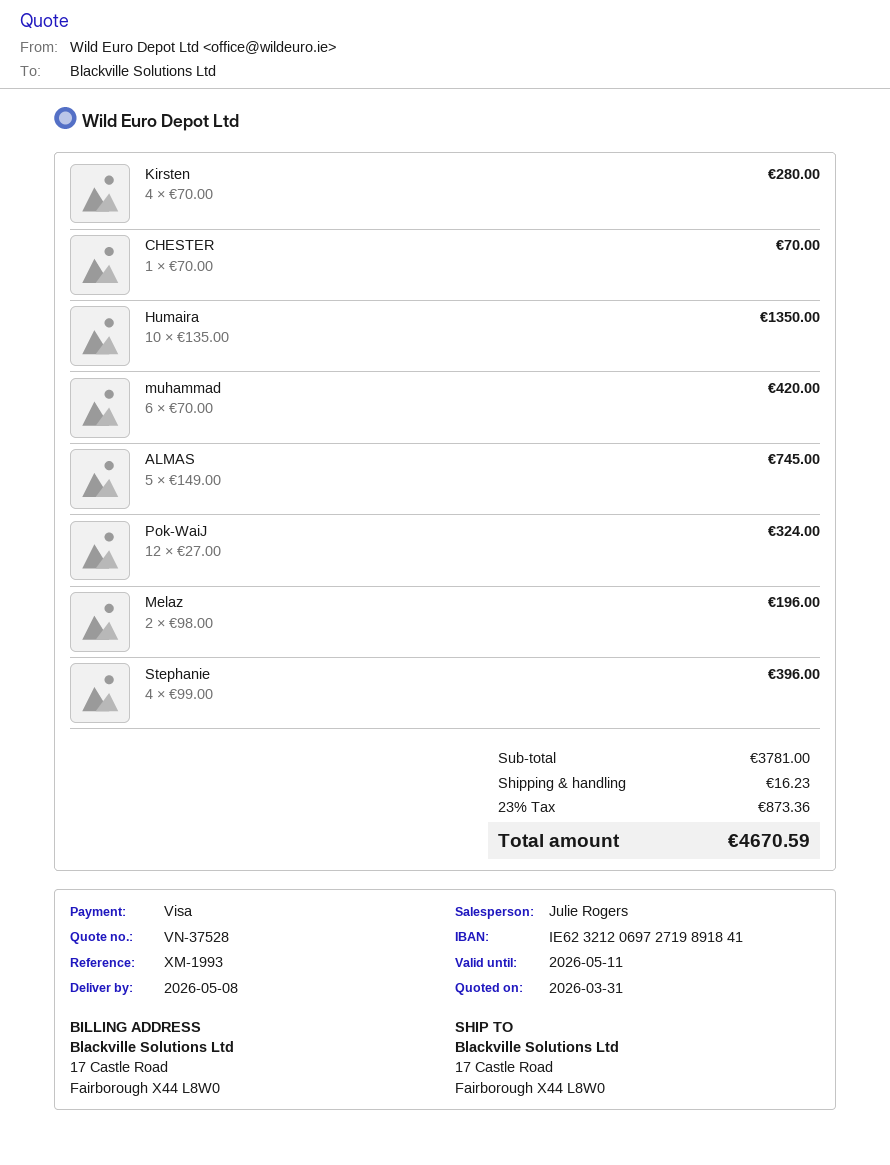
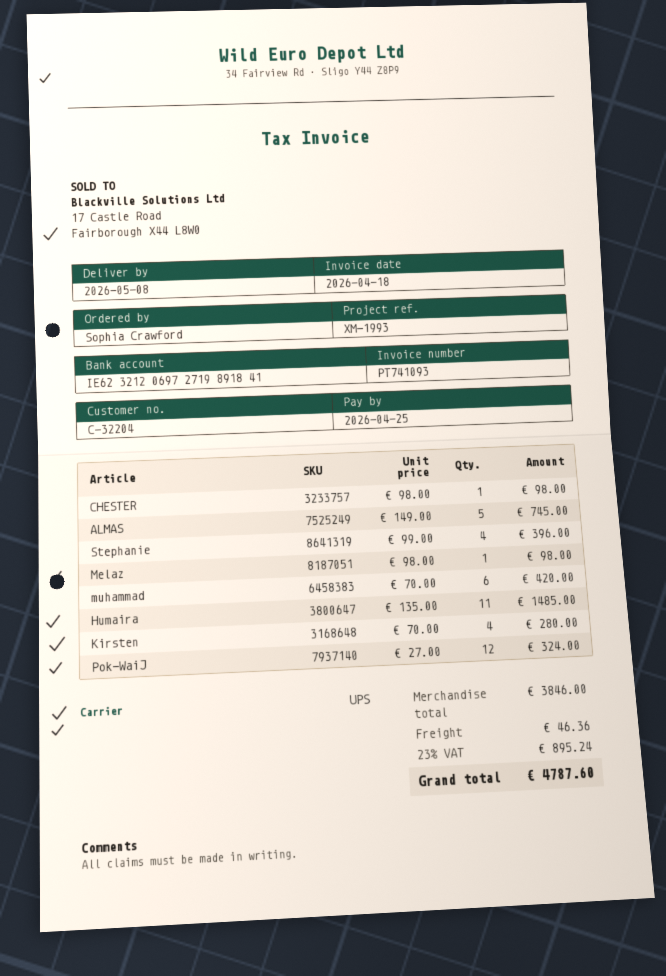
CHESTER: 1 x 70.00 = 70.00 -> 1 x 98.00 = 98.00
Humaira: 10 x 135.00 = 1350.00 -> 11 x 135.00 = 1485.00
Melaz: 2 x 98.00 = 196.00 -> 1 x 98.00 = 98.00
subtotal: 3781.00 -> 3846.00
shipping: 16.23 -> 46.36
tax: 23% = 873.36 -> 23% = 895.24
total: 4670.59 -> 4787.60

